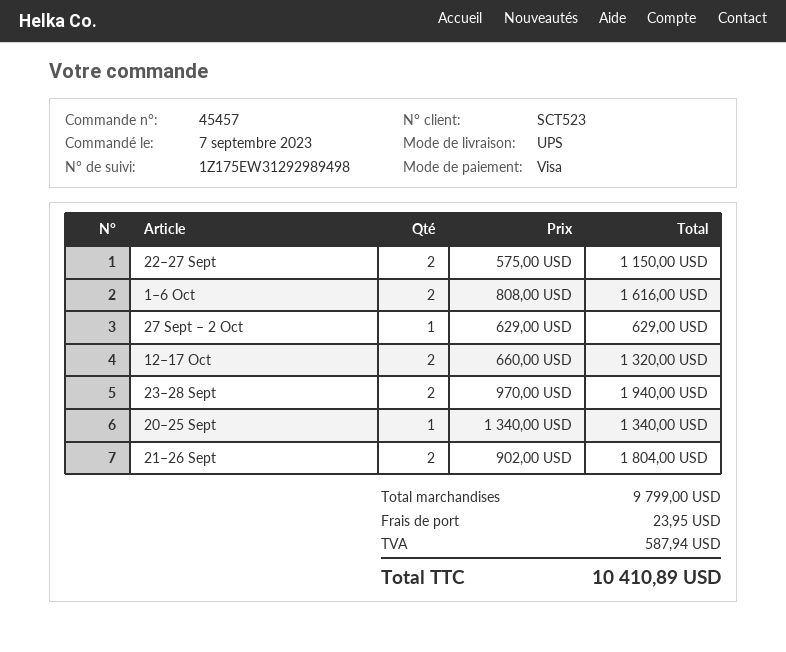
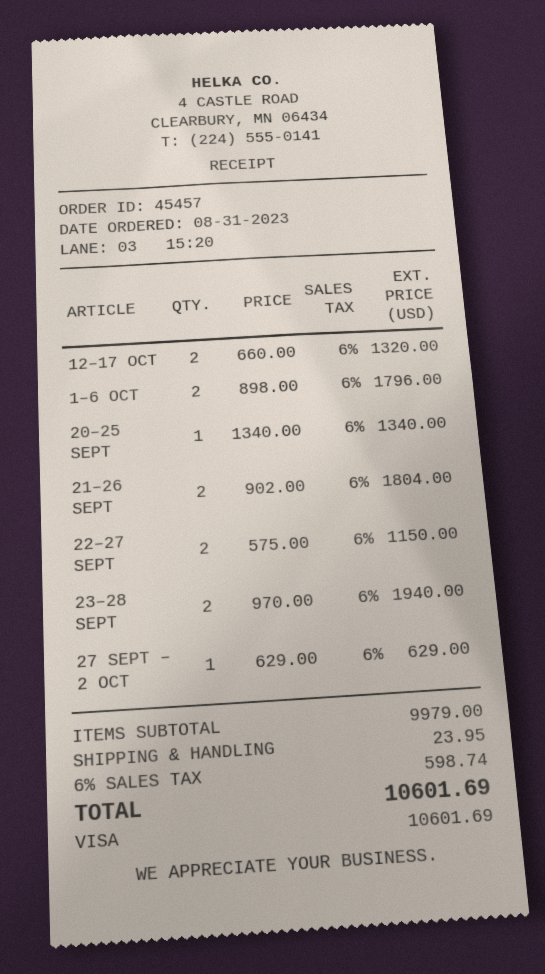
order date: 2023-09-07 -> 2023-08-31
1–6 Oct: 2 x 808.00 = 1616.00 -> 2 x 898.00 = 1796.00
subtotal: 9799.00 -> 9979.00
tax: 587.94 -> 598.74
total: 10410.89 -> 10601.69

